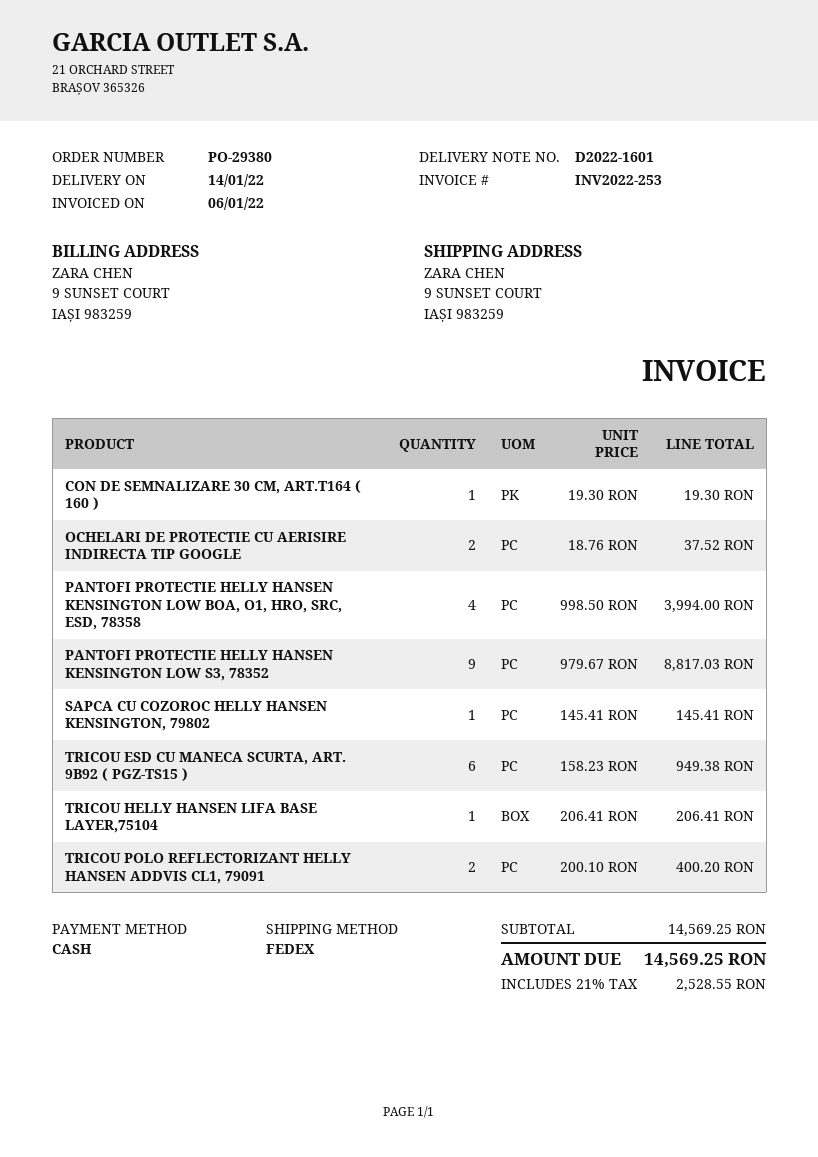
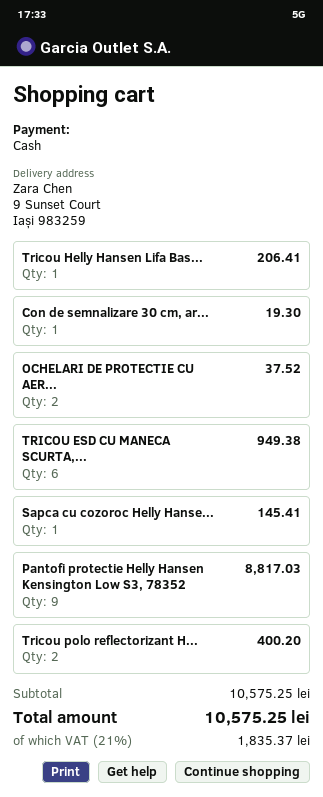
PANTOFI PROTECTIE HELLY HANSEN KENSINGTON LOW BOA, O1, HRO, SRC, ESD, 78358: 4 for 3994.00 -> none
subtotal: 14569.25 -> 10575.25
tax: 21% = 2528.55 -> 21% = 1835.37
total: 14569.25 -> 10575.25

